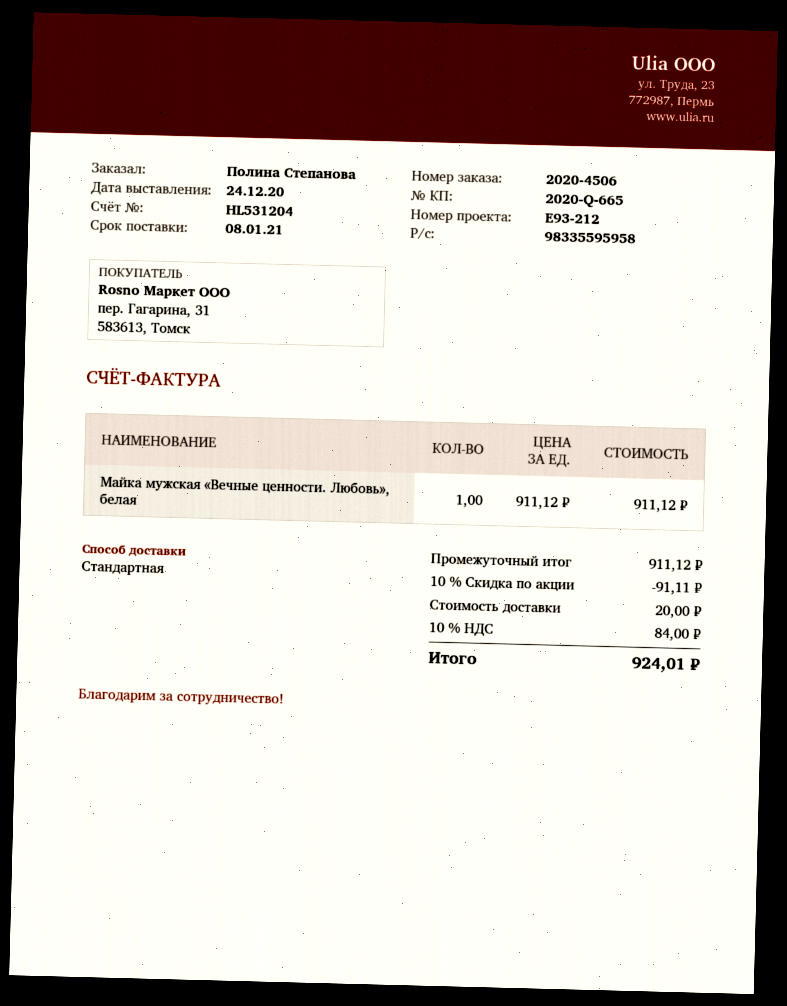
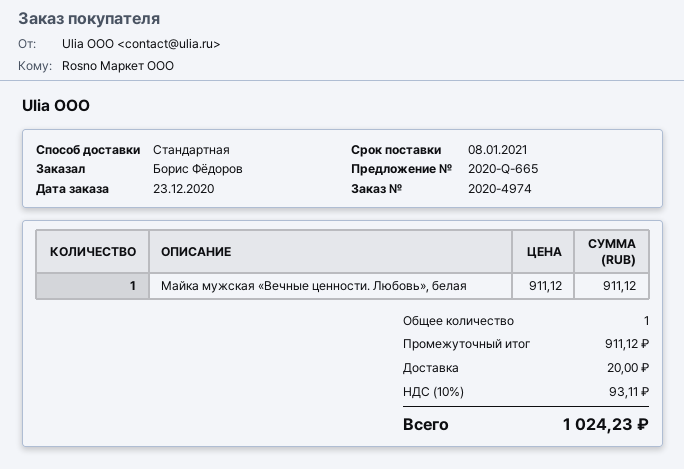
order number: 2020-4506 -> 2020-4974
ordered by: Полина Степанова -> Борис Фёдоров
discount: 10% = 91.11 -> none
tax: 10% = 84.00 -> 10% = 93.11
total: 924.01 -> 1024.23

